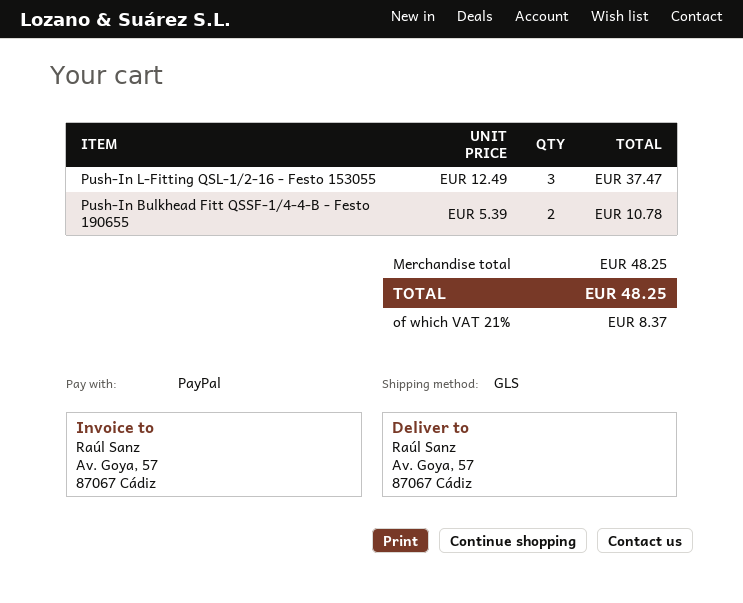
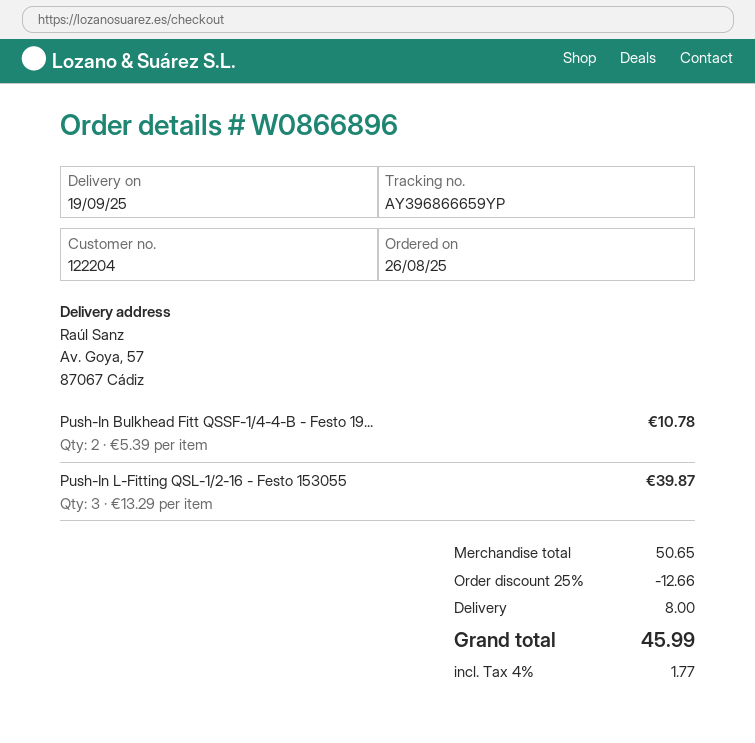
Push-In L-Fitting QSL-1/2-16 - Festo 153055: 3 x 12.49 = 37.47 -> 3 x 13.29 = 39.87
subtotal: 48.25 -> 50.65
discount: none -> 25% = 12.66
shipping: none -> 8.00
tax: 21% = 8.37 -> 4% = 1.77
total: 48.25 -> 45.99

